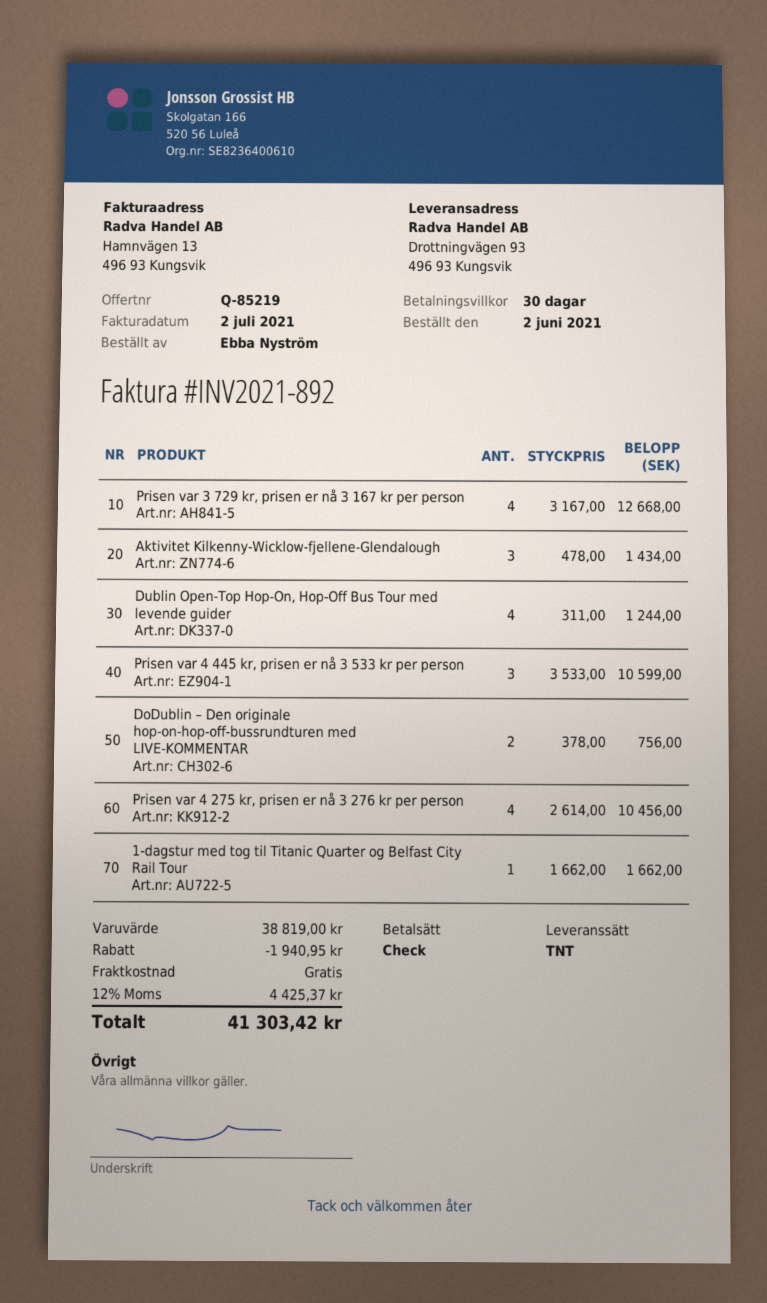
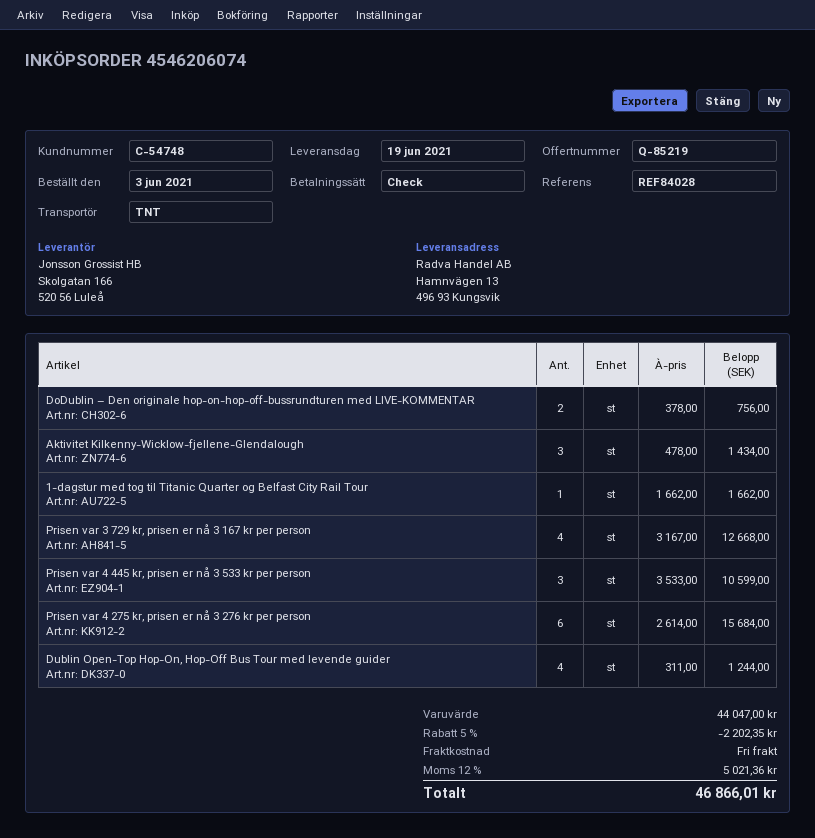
order date: 2021-06-02 -> 2021-06-03
ship to: Drottningvägen 93, 496 93 Kungsvik -> Hamnvägen 13, 496 93 Kungsvik
Prisen var 4 275 kr, prisen er nå 3 276 kr per person: 4 x 2614.00 = 10456.00 -> 6 x 2614.00 = 15684.00
subtotal: 38819.00 -> 44047.00
discount: 1940.95 -> 2202.35
tax: 12% = 4425.37 -> 12% = 5021.36
total: 41303.42 -> 46866.01

